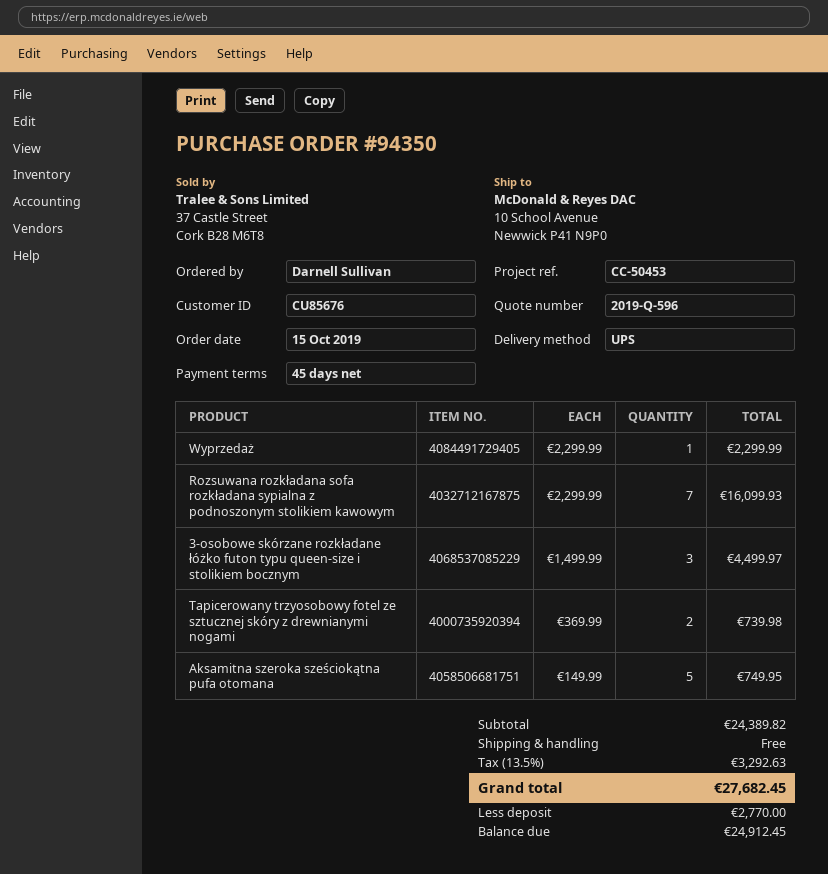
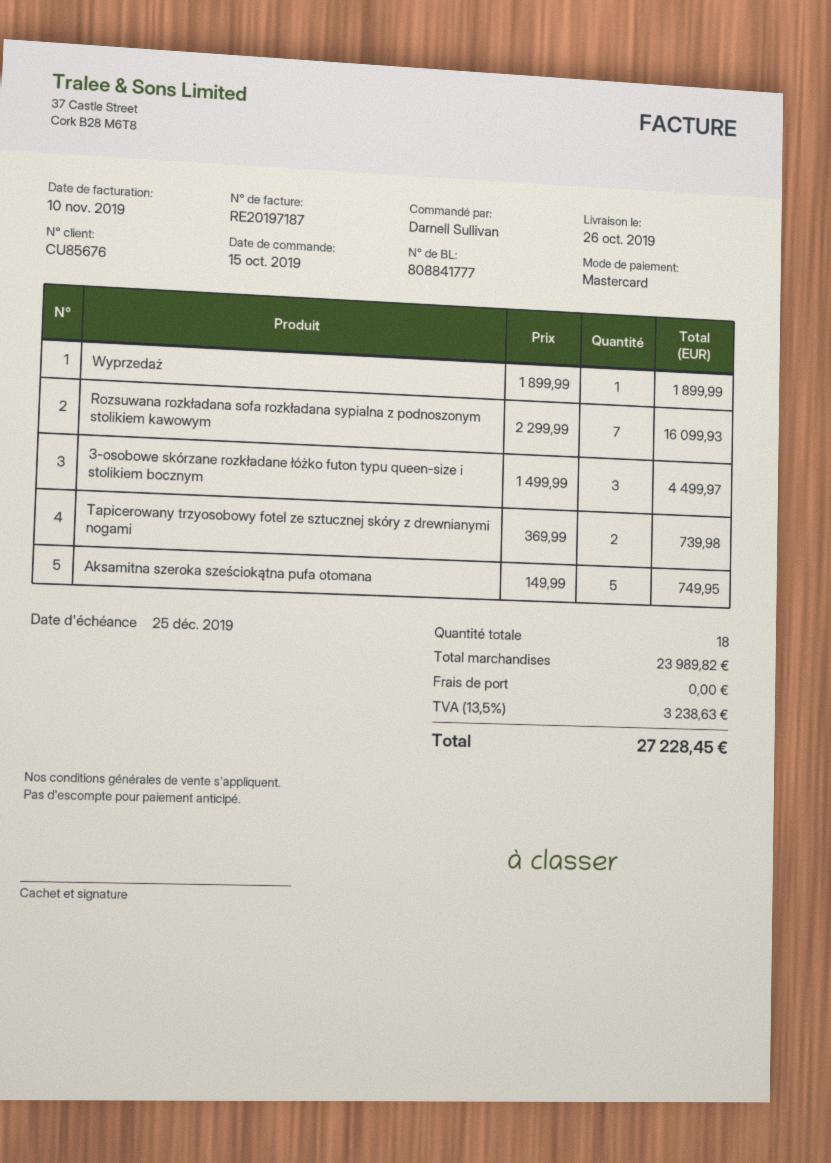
Wyprzedaż: 1 x 2299.99 = 2299.99 -> 1 x 1899.99 = 1899.99
subtotal: 24389.82 -> 23989.82
tax: 13.5% = 3292.63 -> 13.5% = 3238.63
total: 27682.45 -> 27228.45

